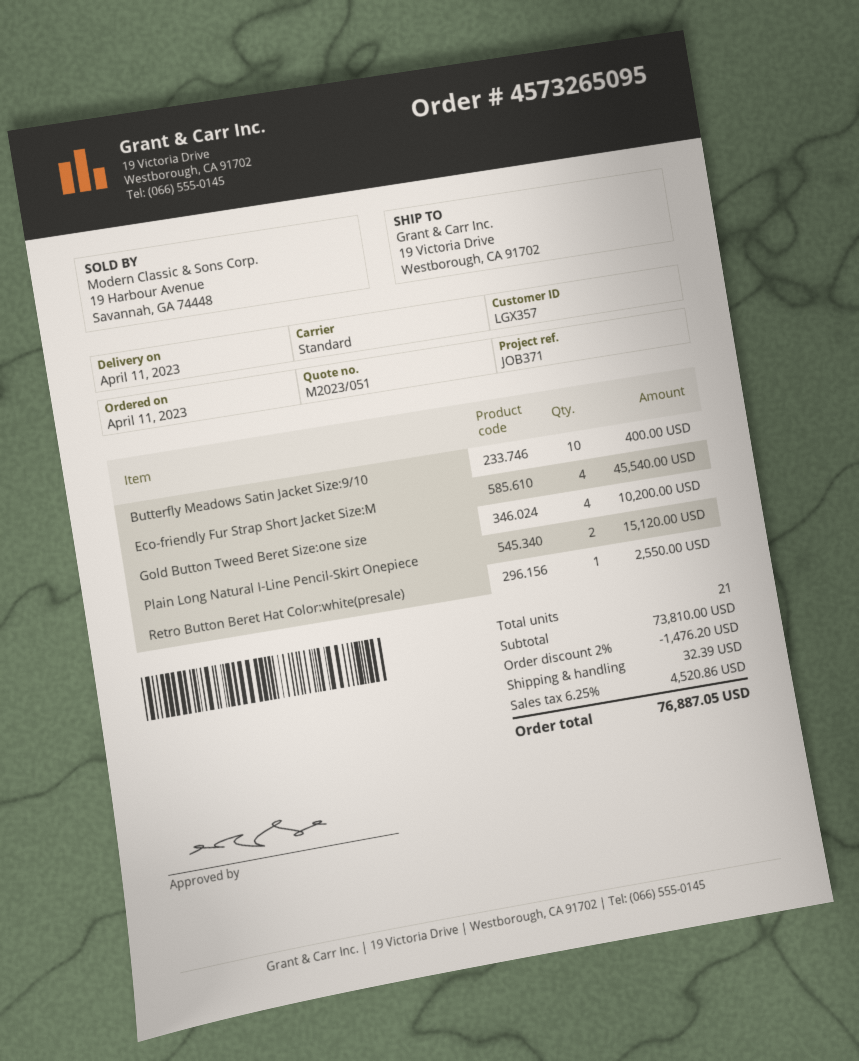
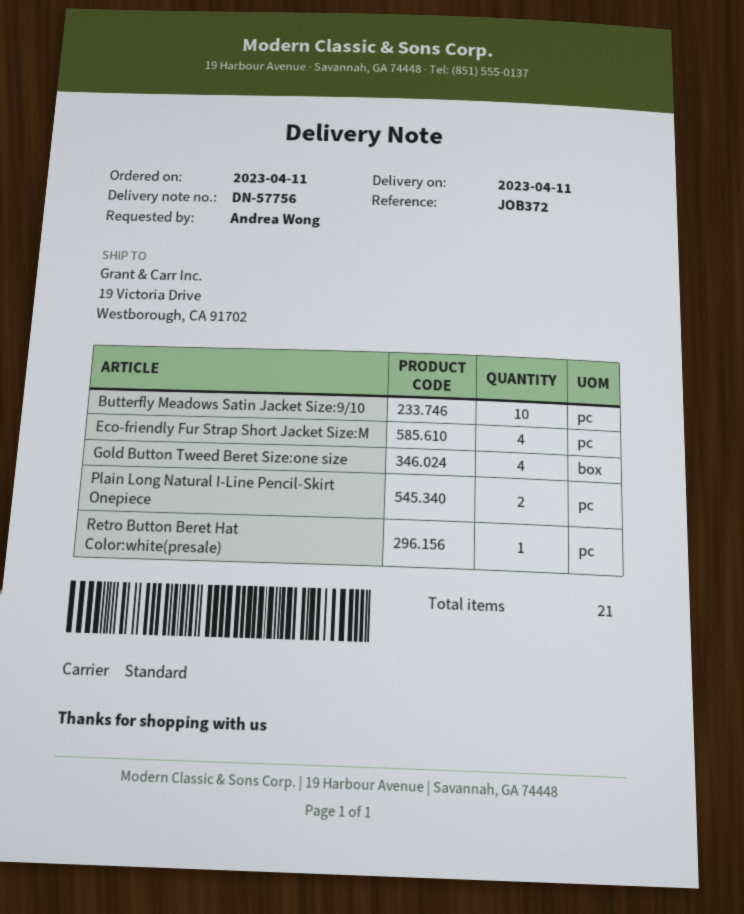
reference: JOB371 -> JOB372

